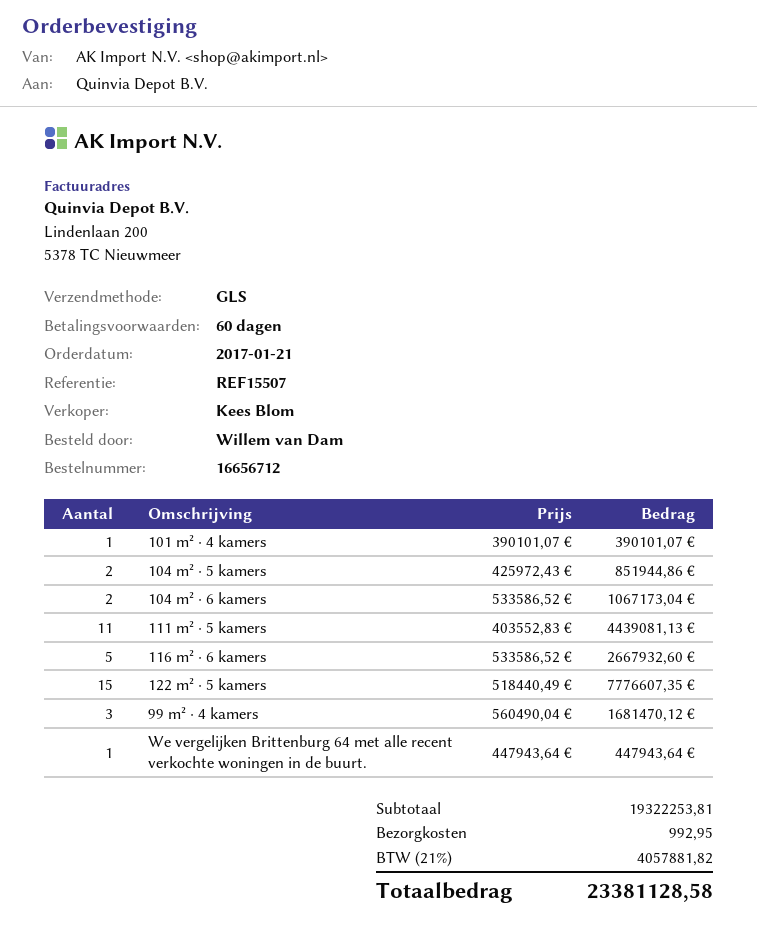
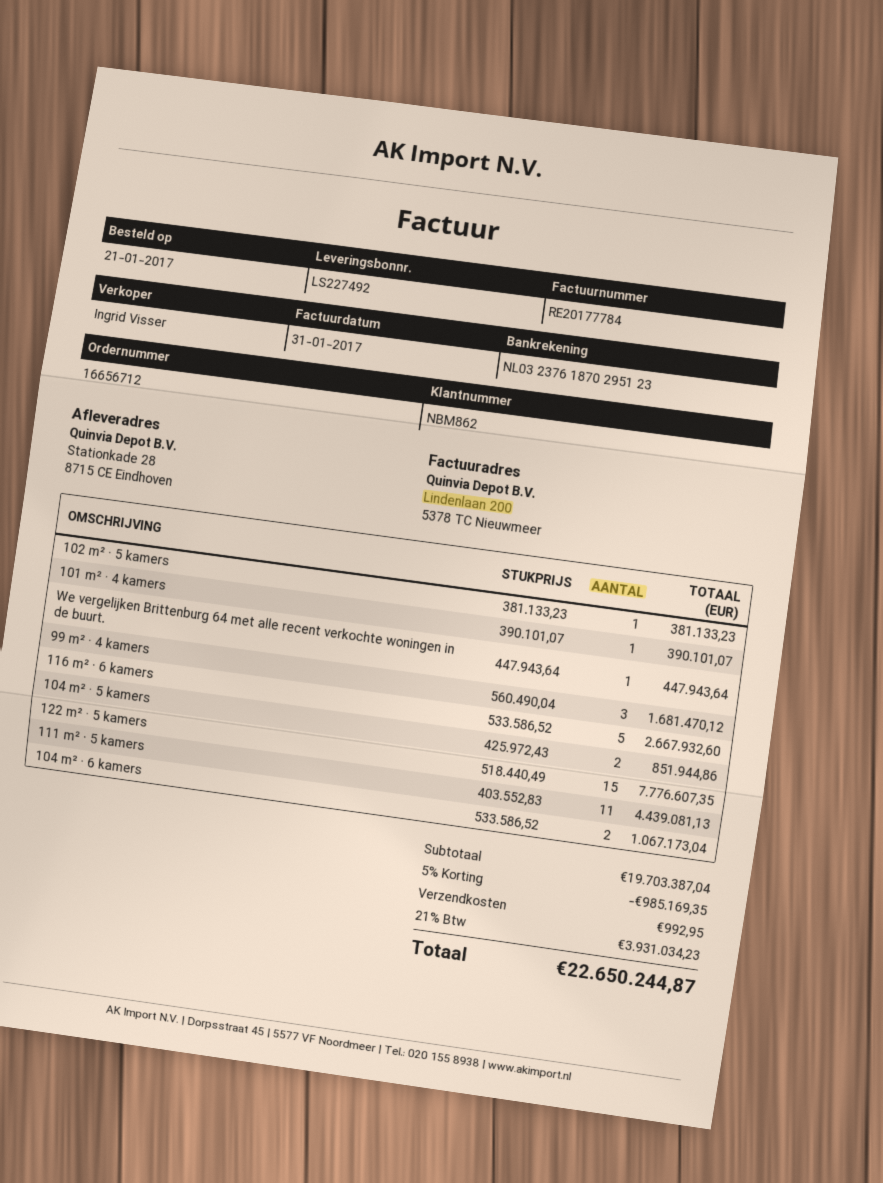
sales rep: Kees Blom -> Ingrid Visser
102 m² · 5 kamers: none -> 1 x 381133.23 = 381133.23
subtotal: 19322253.81 -> 19703387.04
discount: none -> 5% = 985169.35
tax: 21% = 4057881.82 -> 21% = 3931034.23
total: 23381128.58 -> 22650244.87

